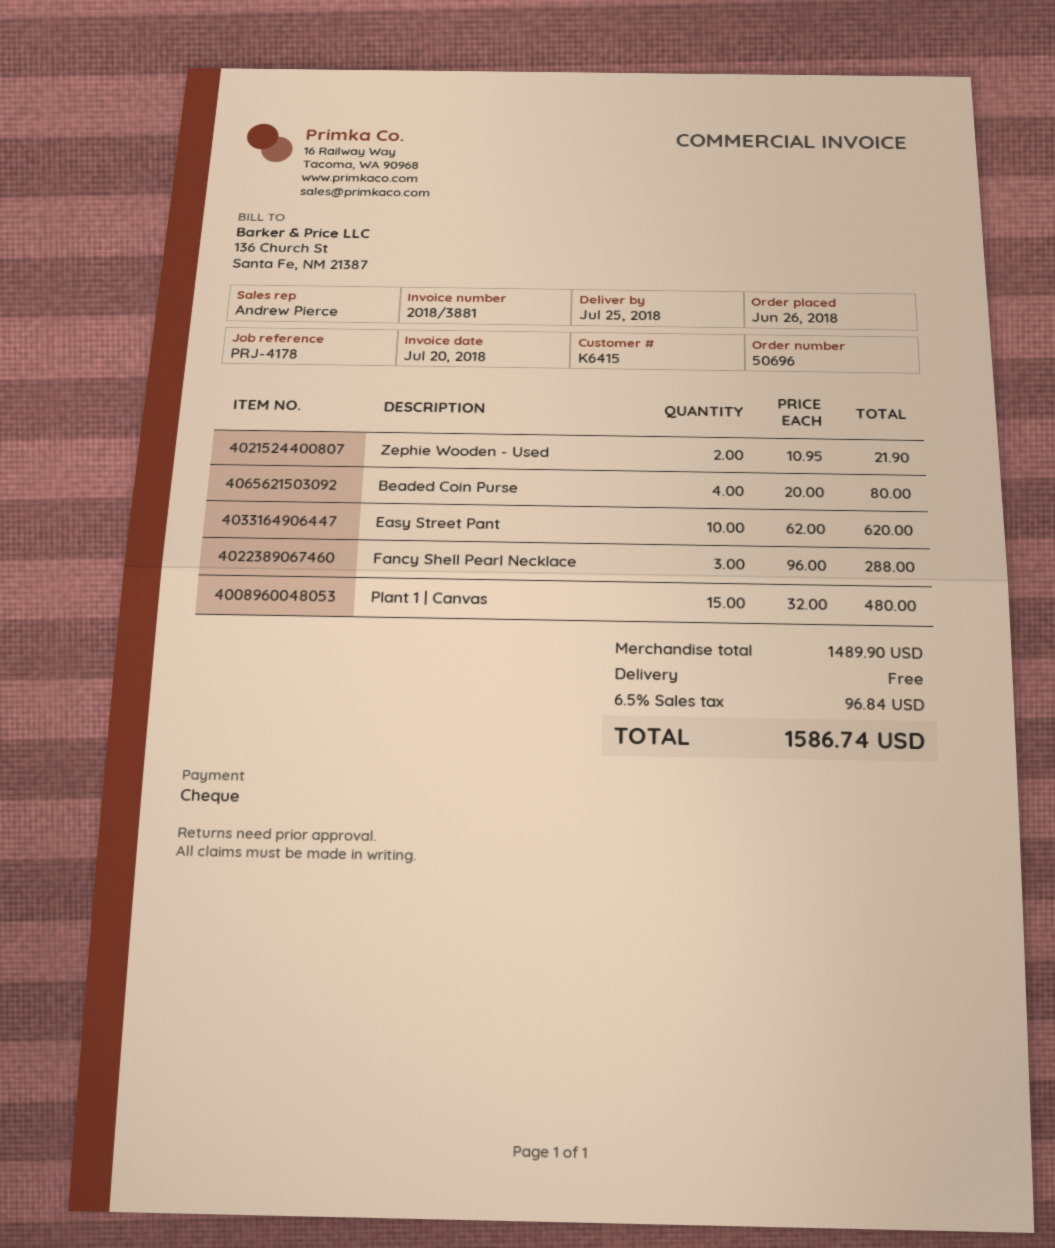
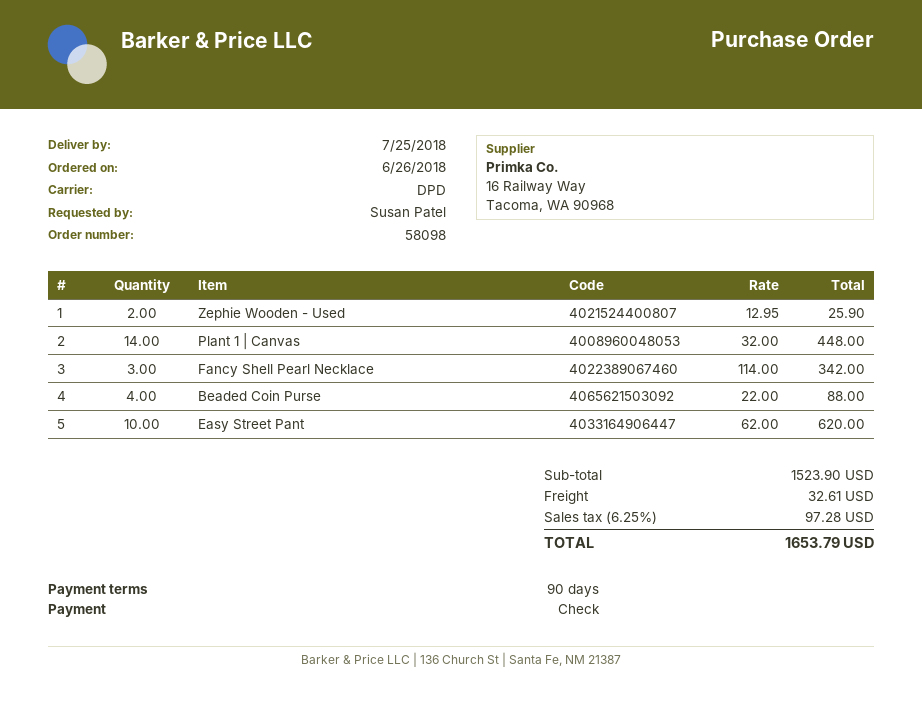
order number: 50696 -> 58098
Zephie Wooden - Used: 2 x 10.95 = 21.90 -> 2 x 12.95 = 25.90
Beaded Coin Purse: 4 x 20.00 = 80.00 -> 4 x 22.00 = 88.00
Fancy Shell Pearl Necklace: 3 x 96.00 = 288.00 -> 3 x 114.00 = 342.00
Plant 1 | Canvas: 15 x 32.00 = 480.00 -> 14 x 32.00 = 448.00
subtotal: 1489.90 -> 1523.90
shipping: 0.00 -> 32.61
tax: 6.5% = 96.84 -> 6.25% = 97.28
total: 1586.74 -> 1653.79

